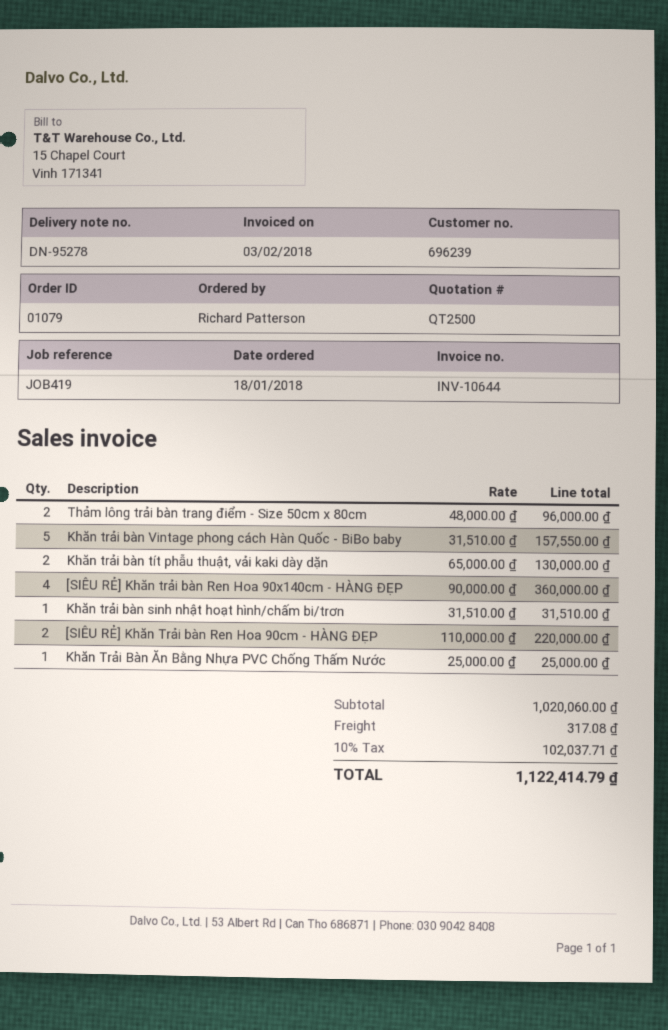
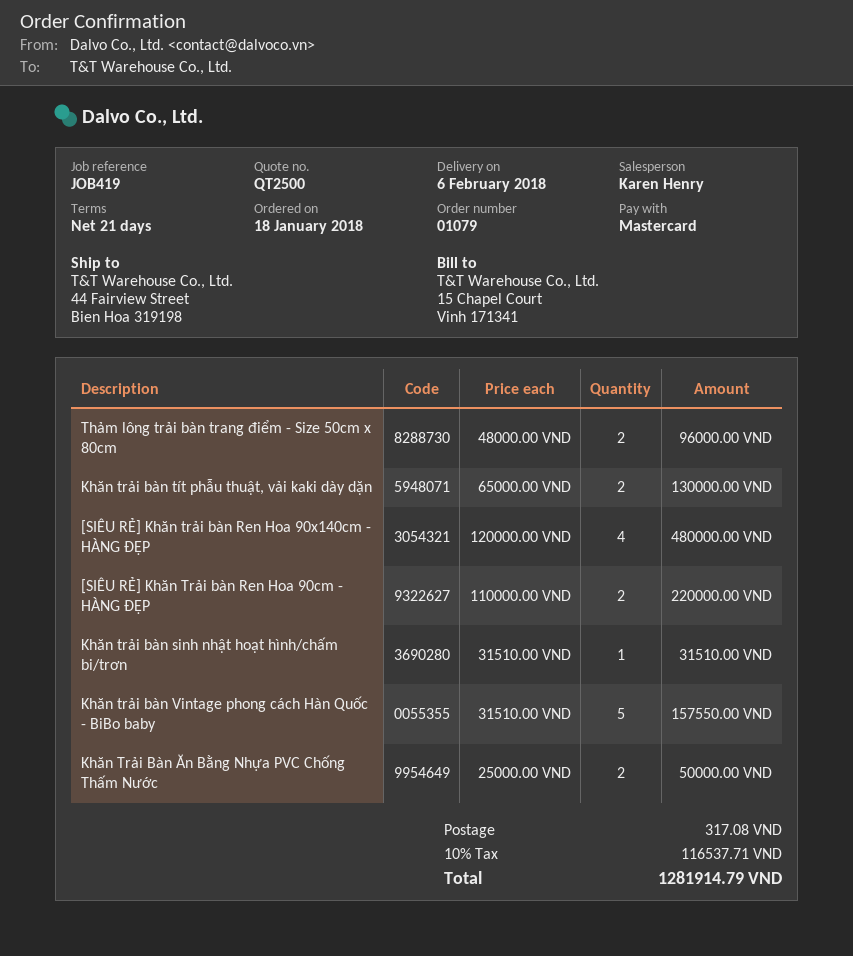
[SIÊU RẺ] Khăn trải bàn Ren Hoa 90x140cm - HÀNG ĐẸP: 4 x 90000.00 = 360000.00 -> 4 x 120000.00 = 480000.00
Khăn Trải Bàn Ăn Bằng Nhựa PVC Chống Thấm Nước: 1 x 25000.00 = 25000.00 -> 2 x 25000.00 = 50000.00
tax: 10% = 102037.71 -> 10% = 116537.71
total: 1122414.79 -> 1281914.79

